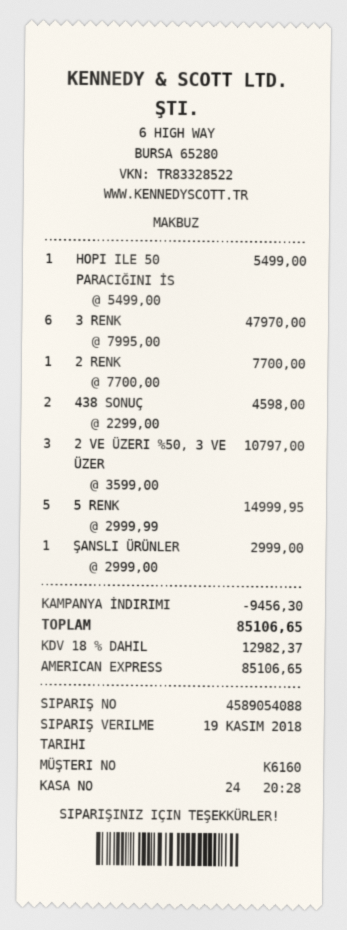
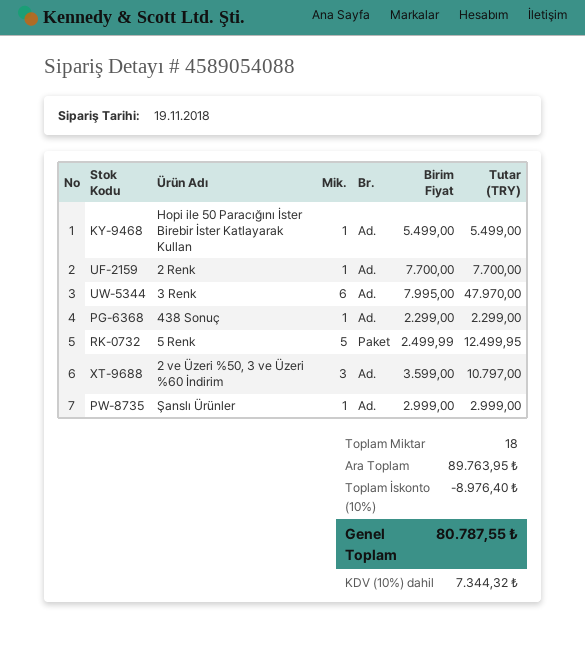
438 SONUÇ: 2 x 2299.00 = 4598.00 -> 1 x 2299.00 = 2299.00
5 RENK: 5 x 2999.99 = 14999.95 -> 5 x 2499.99 = 12499.95
discount: 9456.30 -> 8976.40
tax: 18% = 12982.37 -> 10% = 7344.32
total: 85106.65 -> 80787.55

